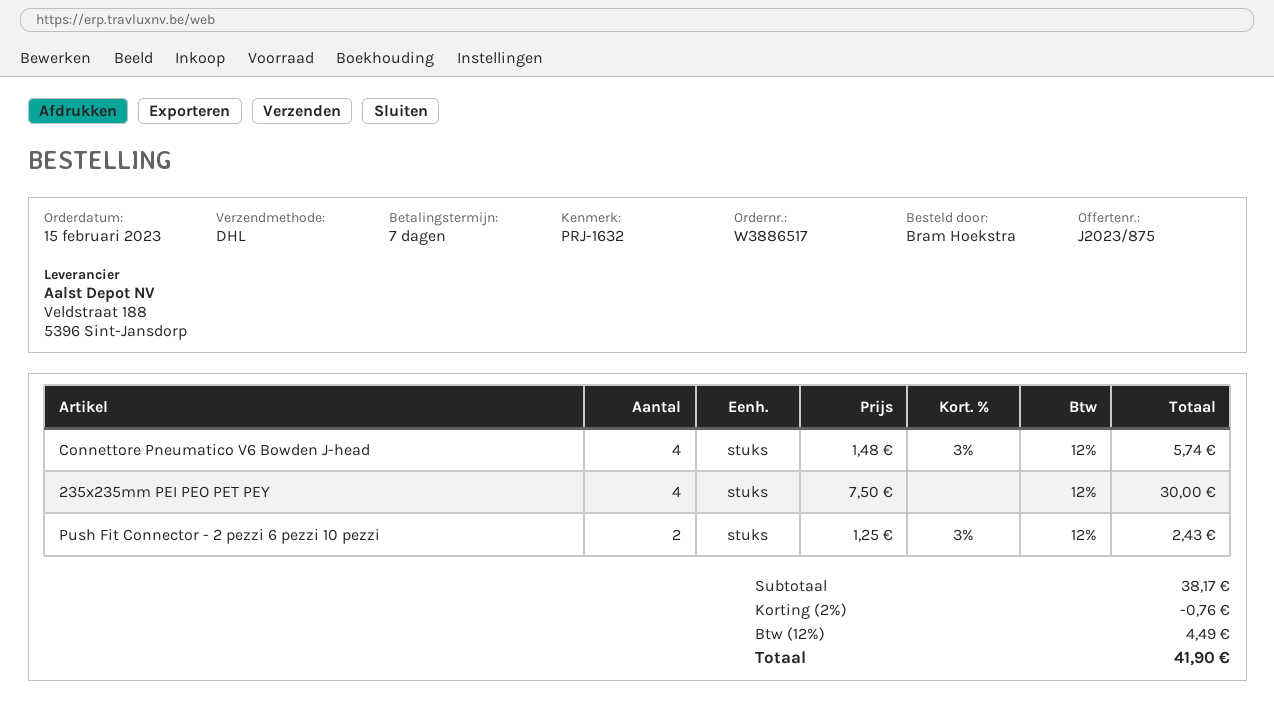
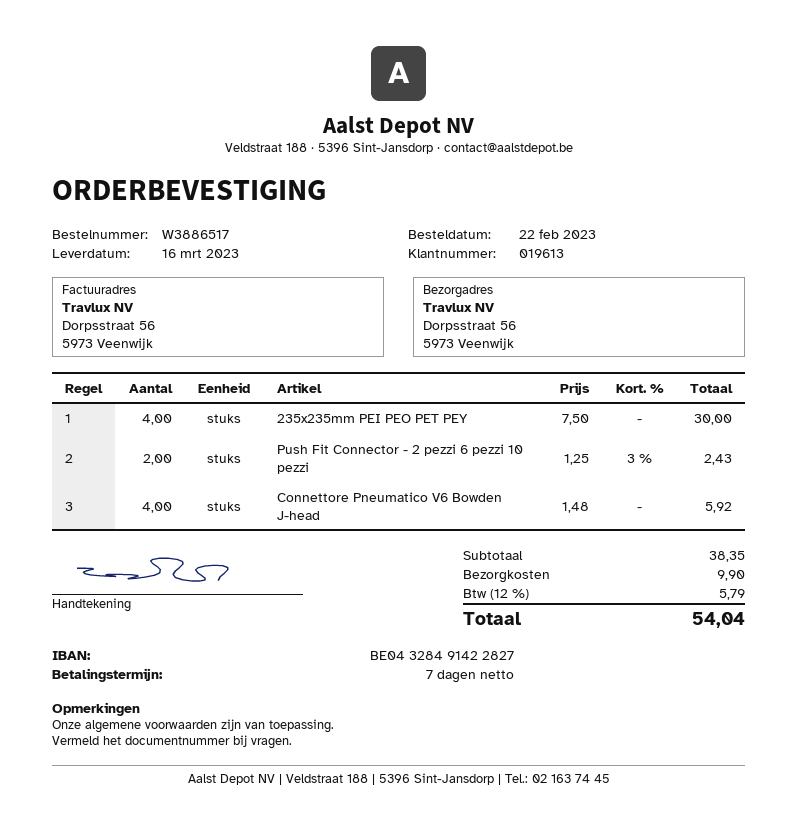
order date: 2023-02-15 -> 2023-02-22
Connettore Pneumatico V6 Bowden J-head: 4 x 1.48 - 3% = 5.74 -> 4 x 1.48 = 5.92
subtotal: 38.17 -> 38.35
discount: 2% = 0.76 -> none
shipping: none -> 9.90
tax: 12% = 4.49 -> 12% = 5.79
total: 41.90 -> 54.04

